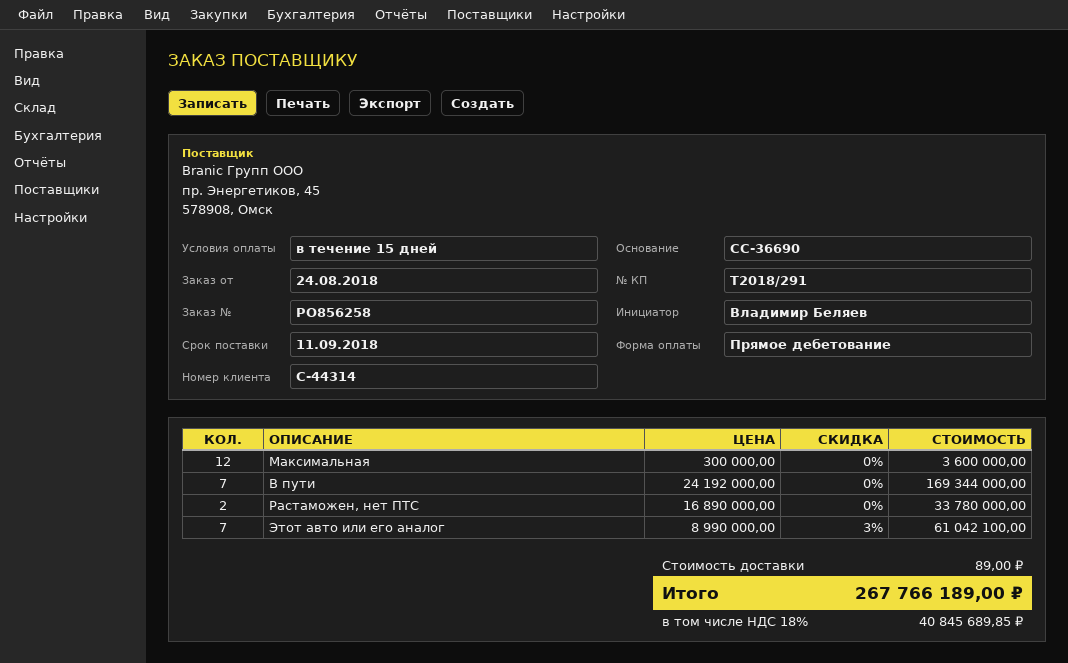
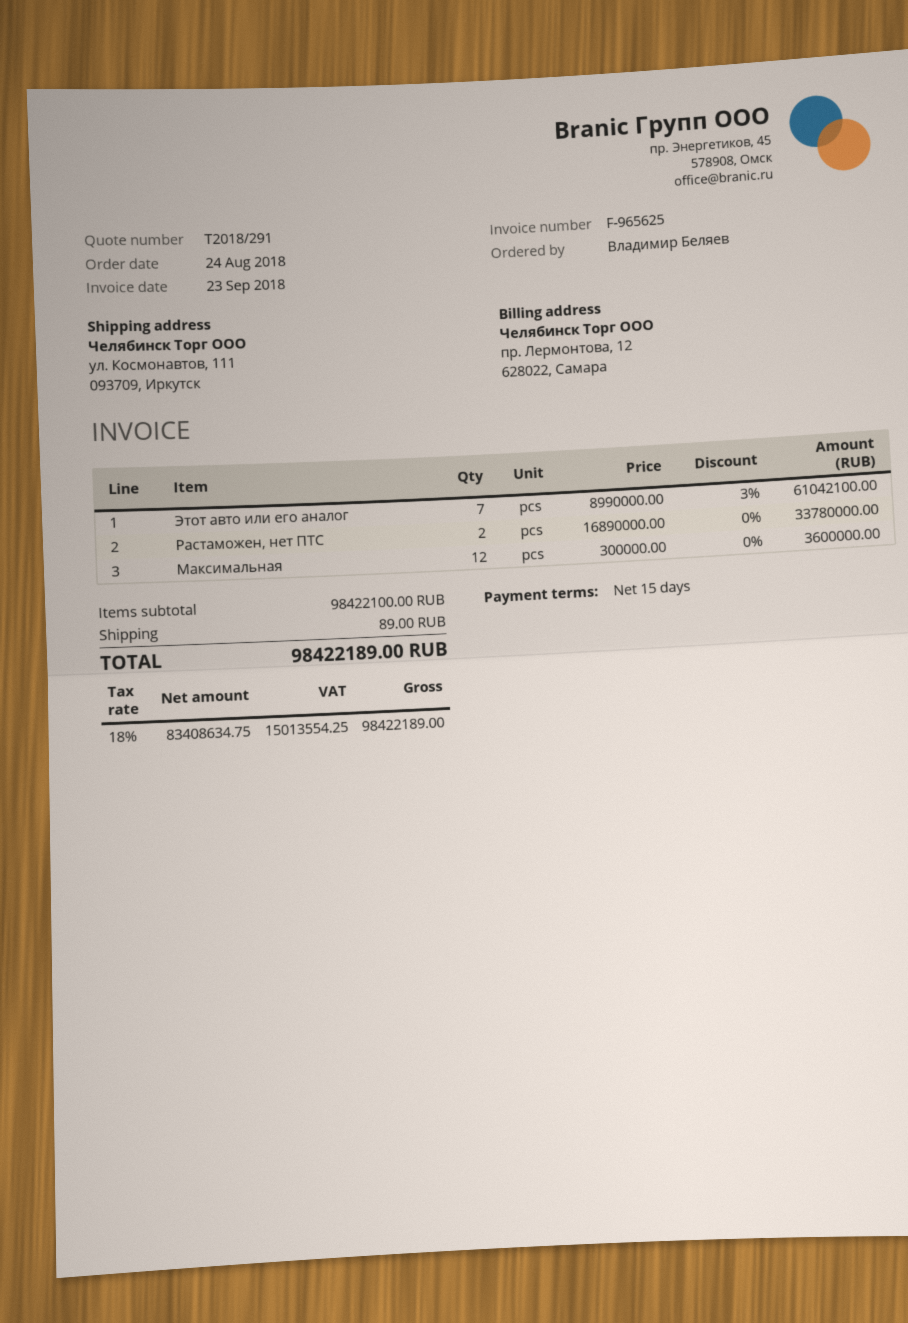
В пути: 7 x 24192000.00 = 169344000.00 -> none
tax: 18% = 40845689.85 -> 18% = 15013554.25
total: 267766189.00 -> 98422189.00

